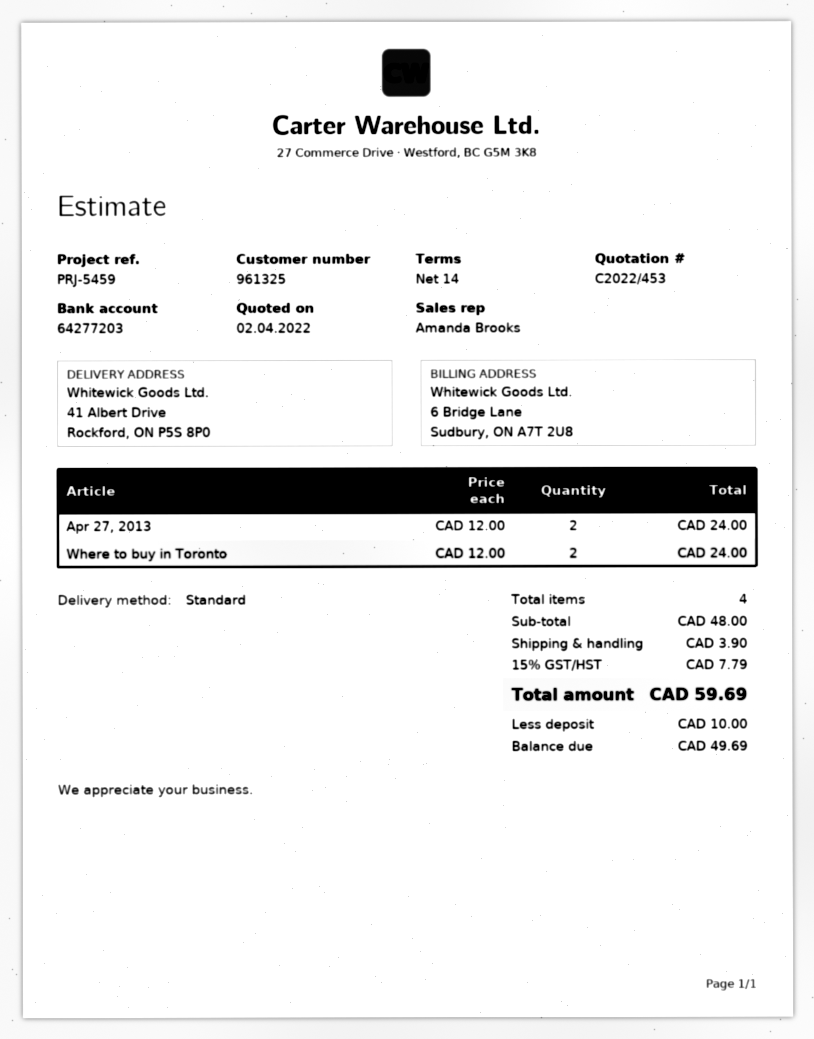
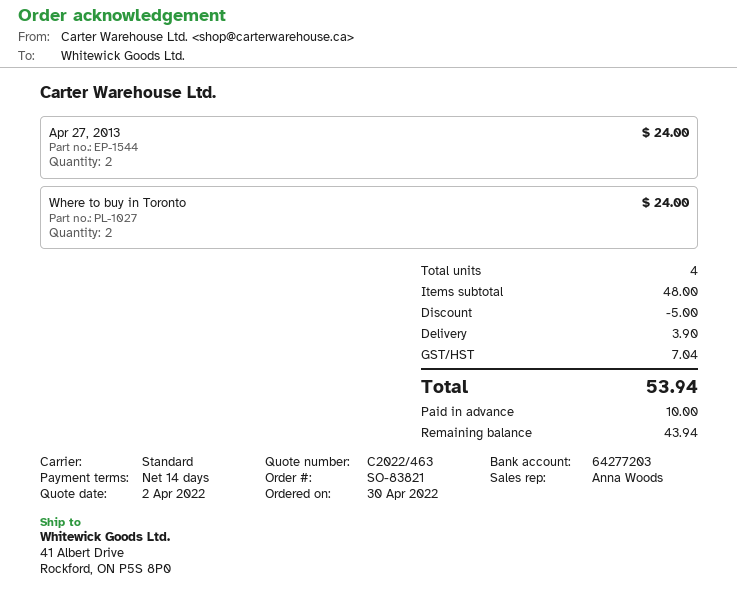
quote number: C2022/453 -> C2022/463
sales rep: Amanda Brooks -> Anna Woods
discount: none -> 5.00
tax: 7.79 -> 7.04
total: 59.69 -> 53.94
balance: 49.69 -> 43.94

